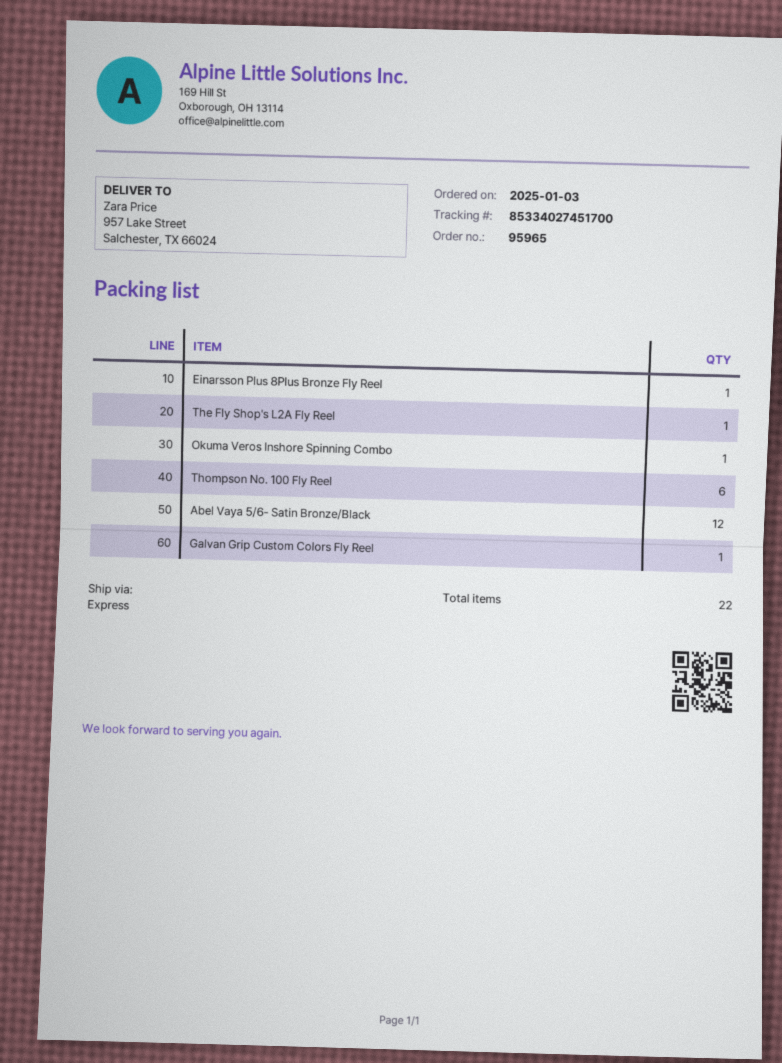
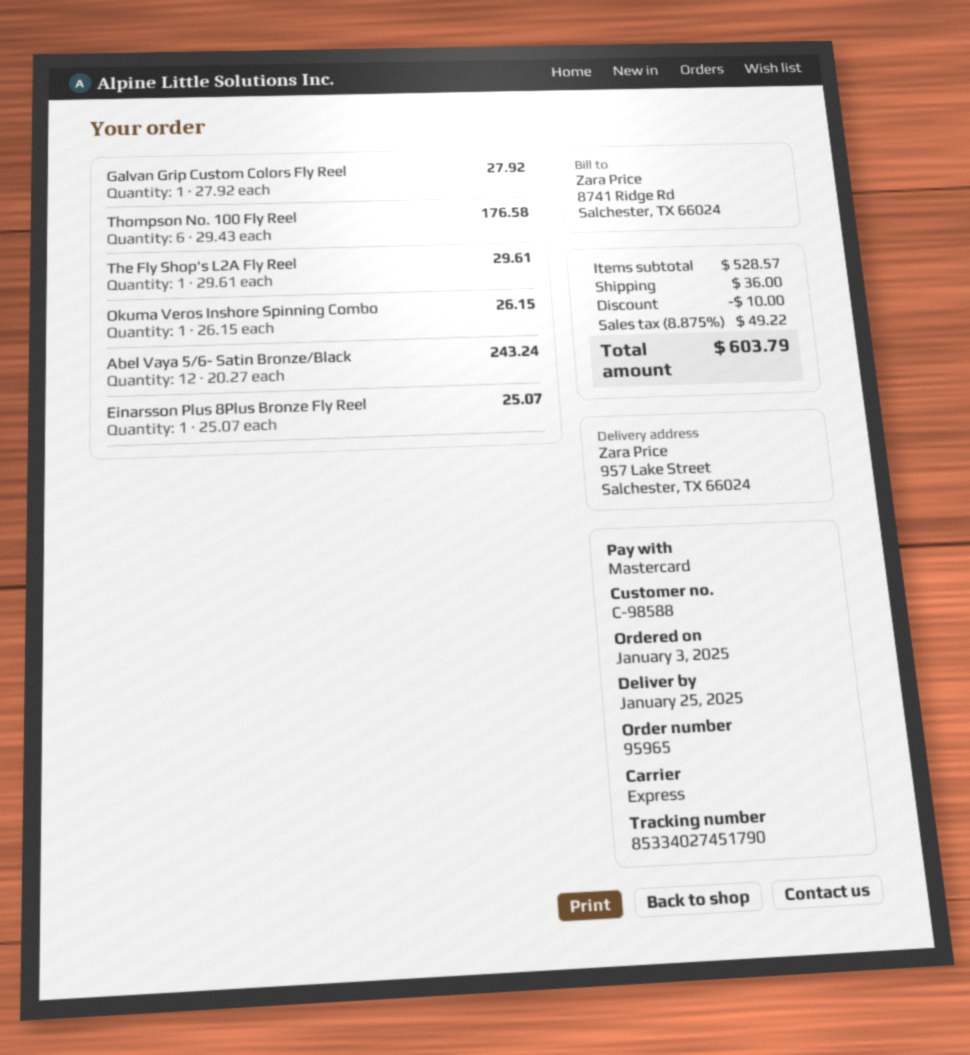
tracking number: 85334027451700 -> 85334027451790

